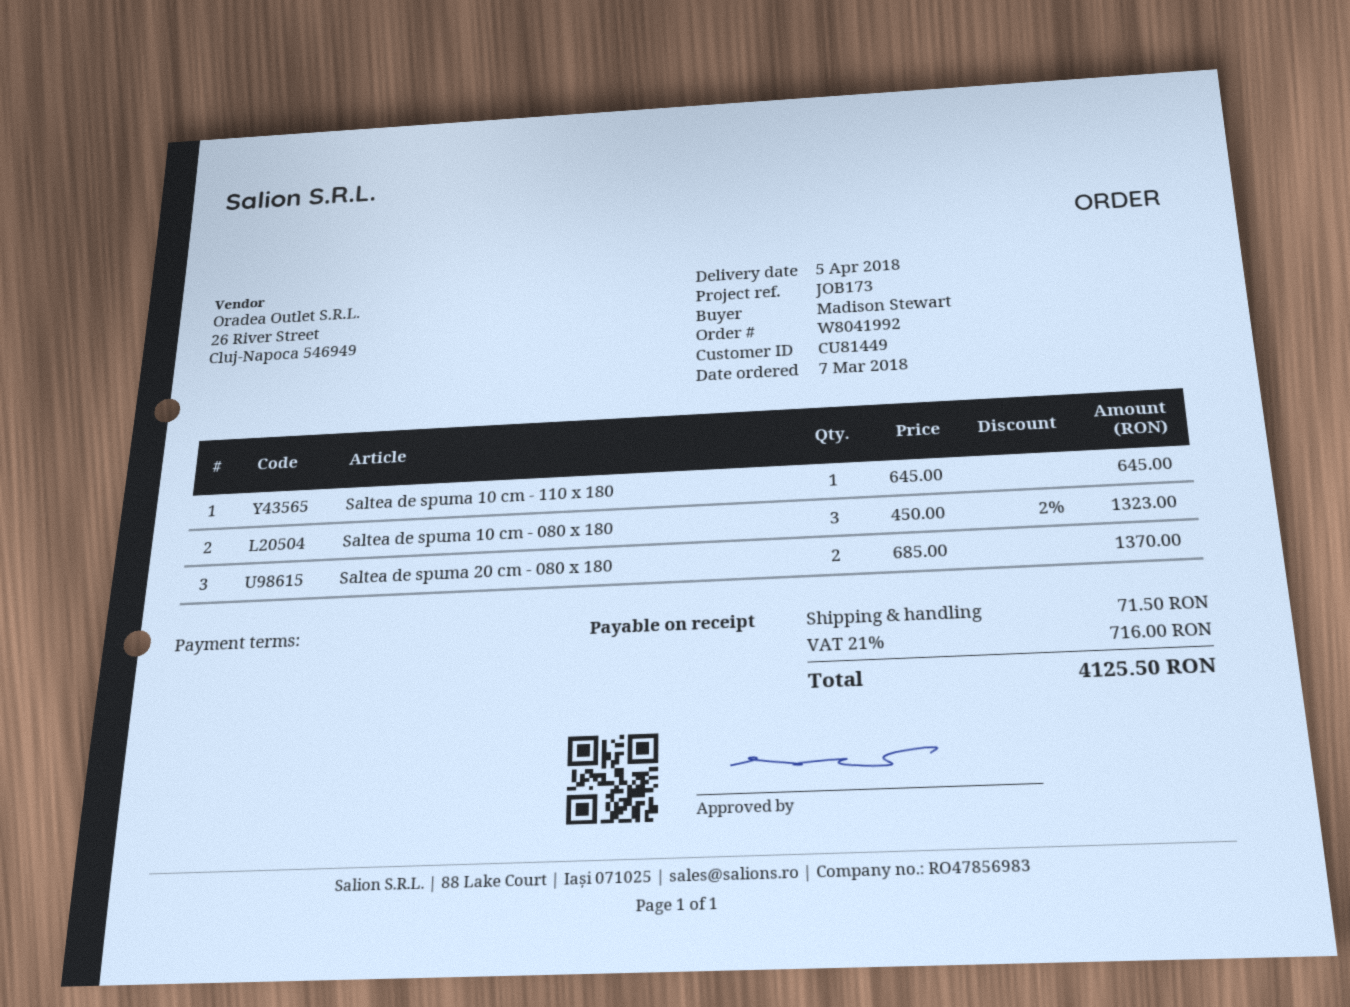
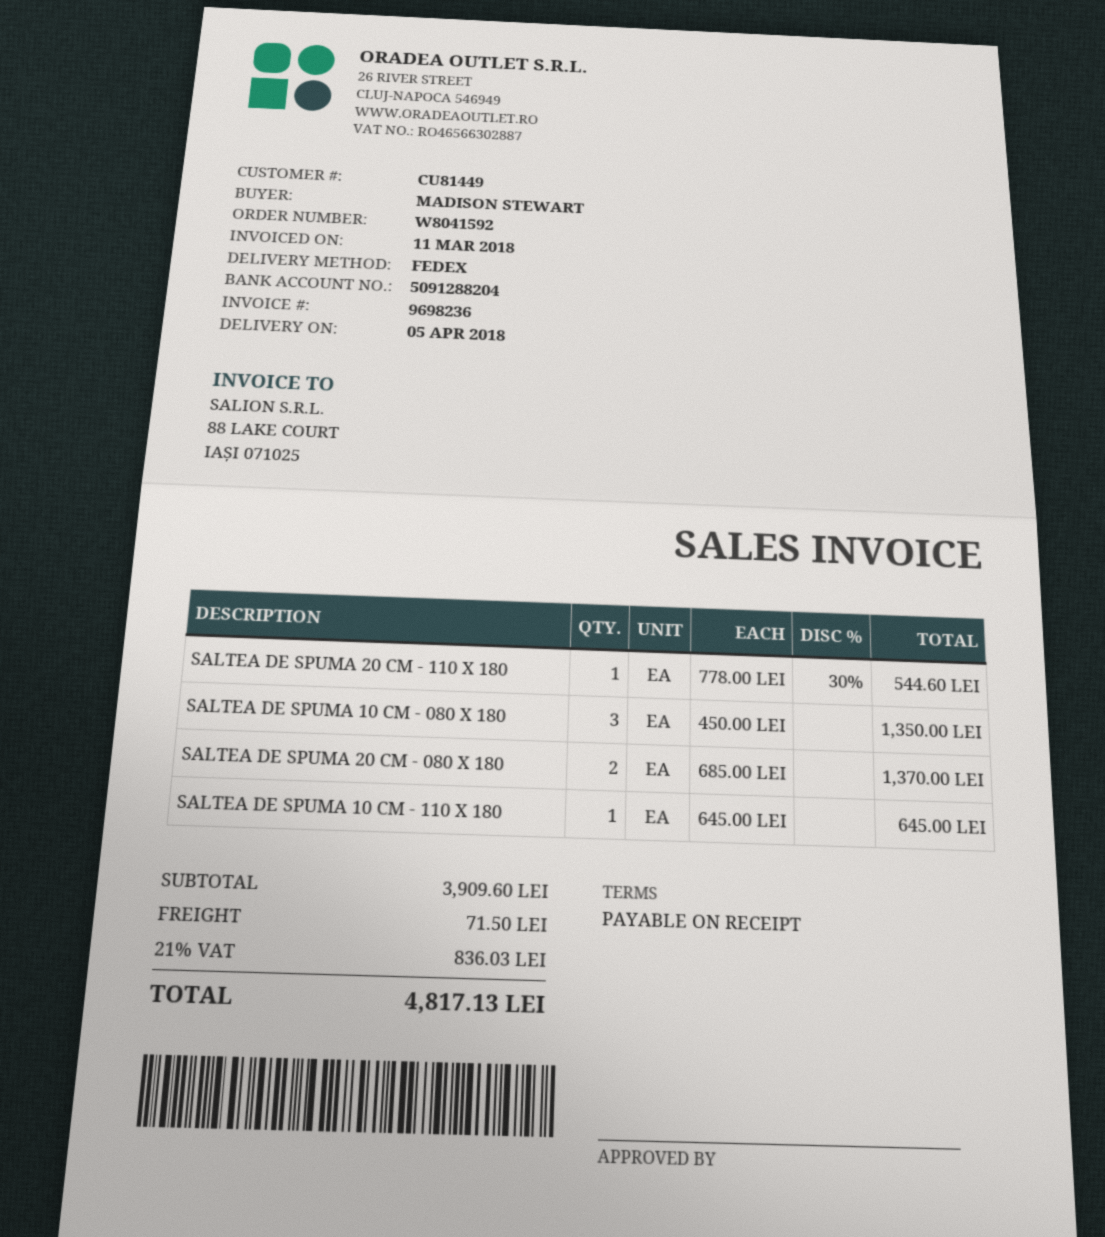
order number: W8041992 -> W8041592
Saltea de spuma 10 cm - 080 x 180: 3 x 450.00 - 2% = 1323.00 -> 3 x 450.00 = 1350.00
SALTEA DE SPUMA 20 CM - 110 X 180: none -> 1 x 778.00 - 30% = 544.60
tax: 21% = 716.00 -> 21% = 836.03
total: 4125.50 -> 4817.13

